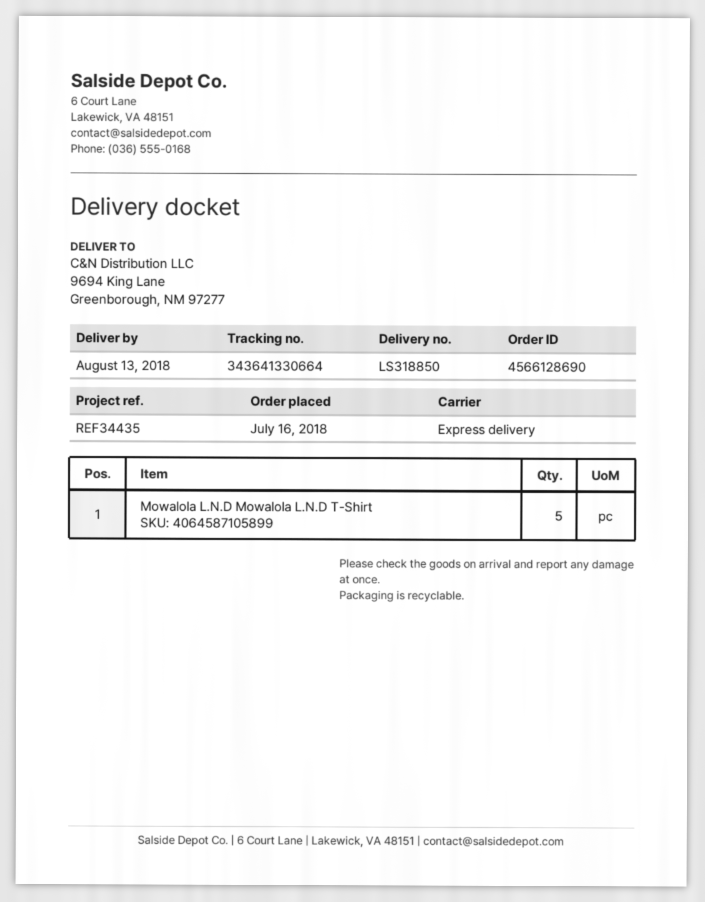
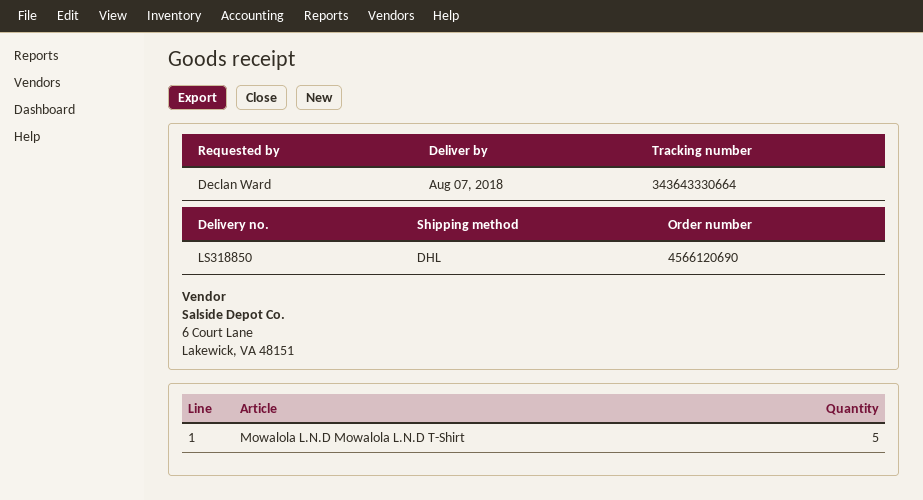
order number: 4566128690 -> 4566120690
delivery date: 2018-08-13 -> 2018-08-07
shipping method: express -> DHL
tracking number: 343641330664 -> 343643330664

